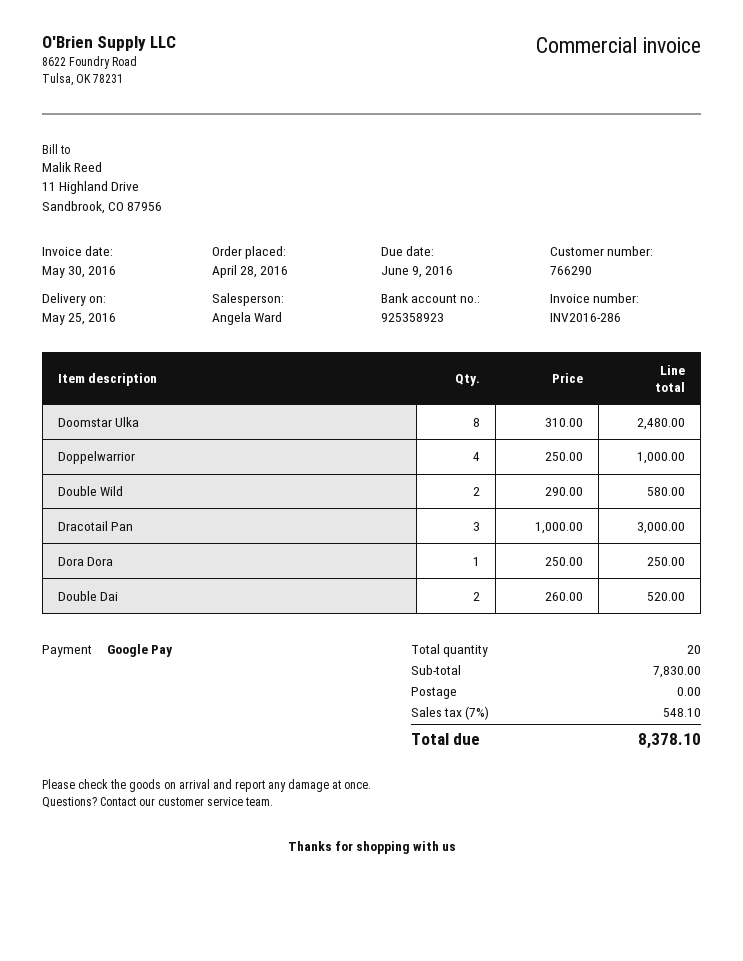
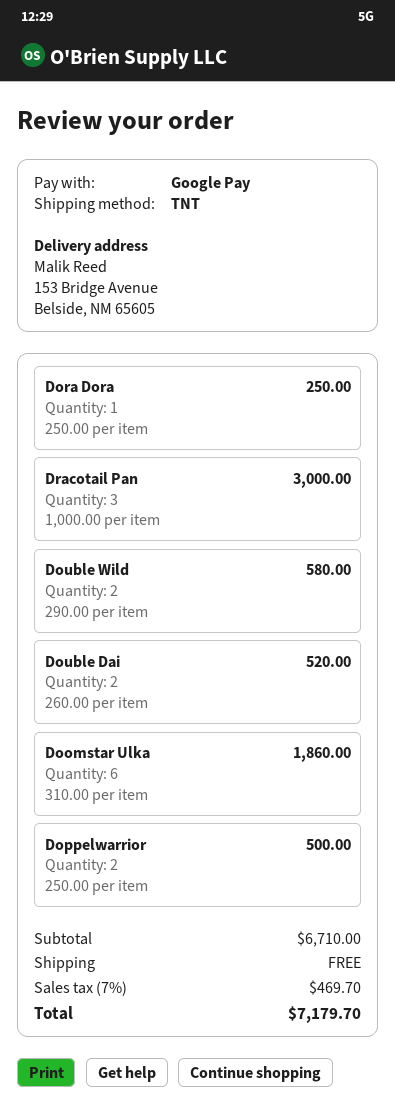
Doomstar Ulka: 8 x 310.00 = 2480.00 -> 6 x 310.00 = 1860.00
Doppelwarrior: 4 x 250.00 = 1000.00 -> 2 x 250.00 = 500.00
subtotal: 7830.00 -> 6710.00
tax: 7% = 548.10 -> 7% = 469.70
total: 8378.10 -> 7179.70

